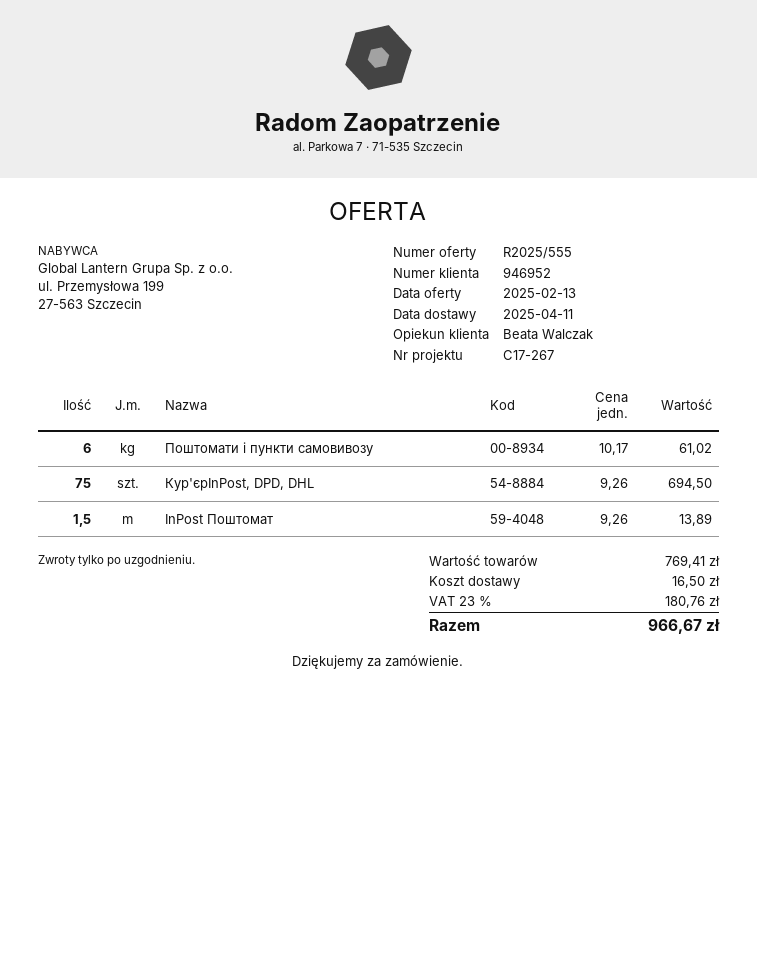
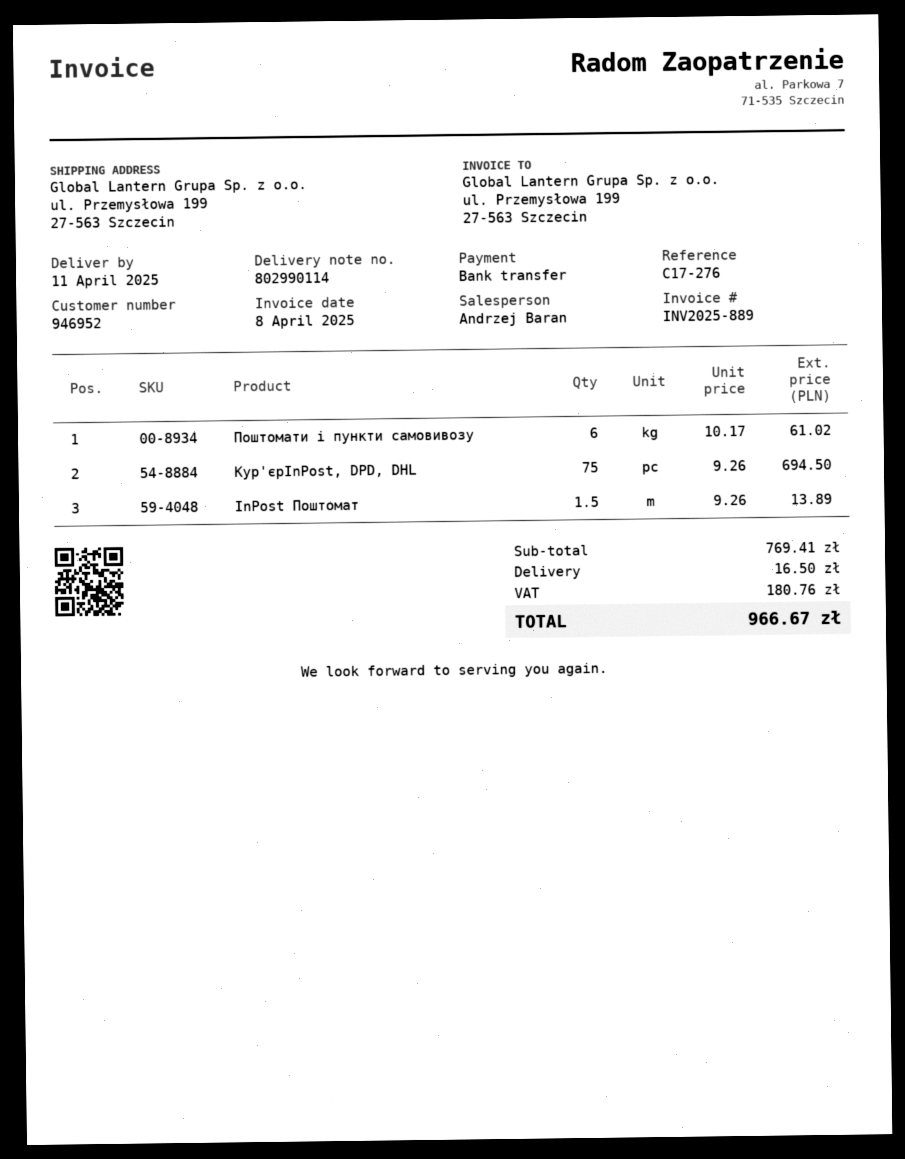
reference: C17-267 -> C17-276
sales rep: Beata Walczak -> Andrzej Baran

